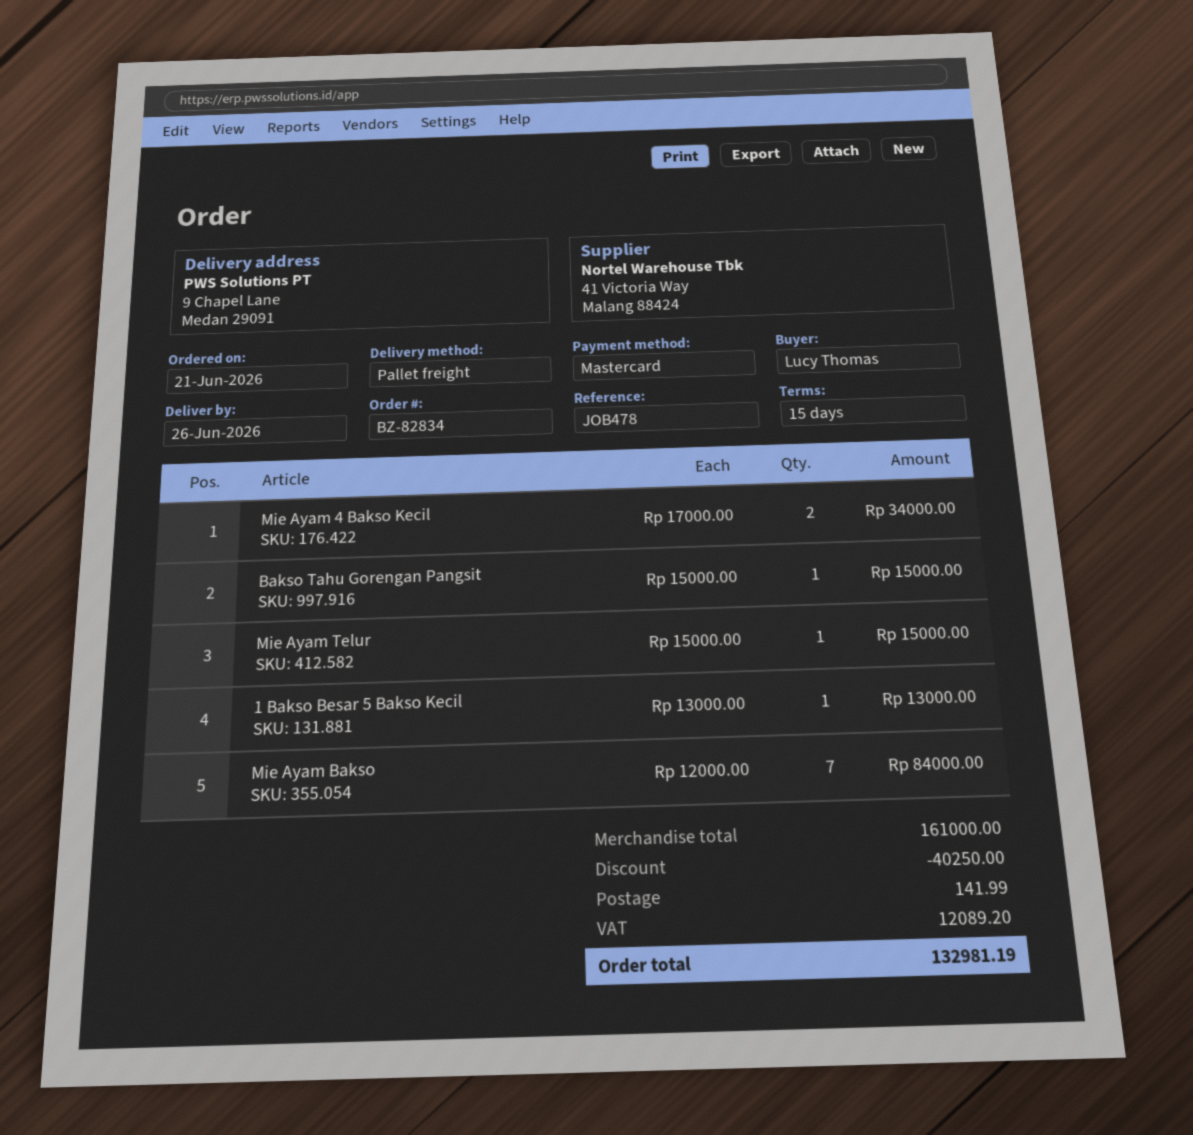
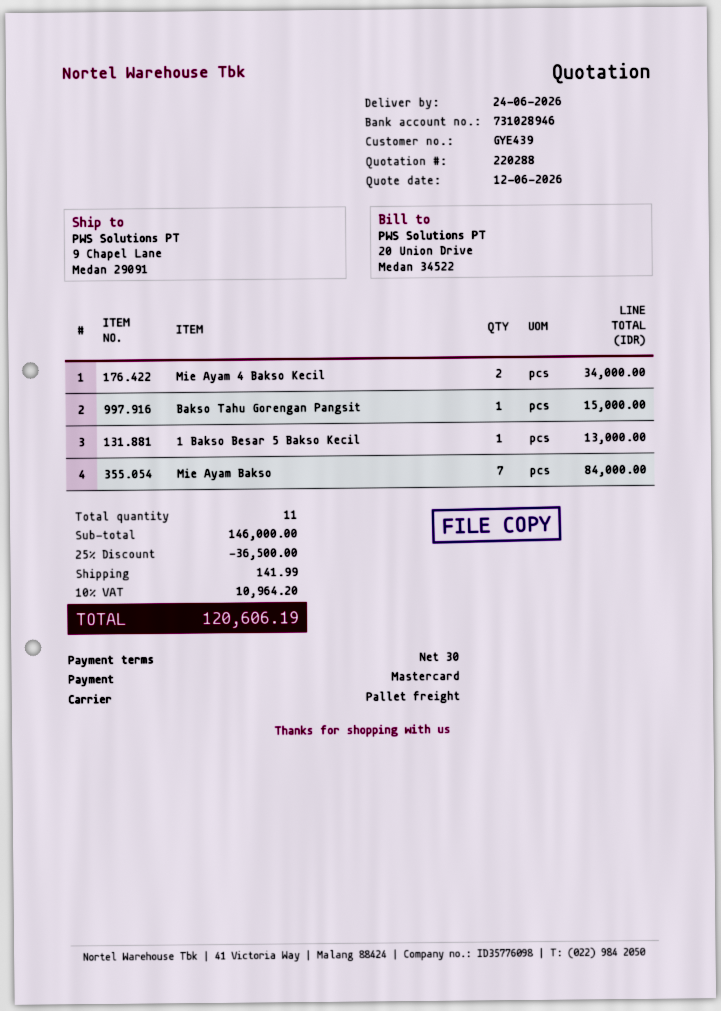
delivery date: 2026-06-26 -> 2026-06-24
payment terms: 15 days -> 30 days
Mie Ayam Telur: 1 for 15000.00 -> none
subtotal: 161000.00 -> 146000.00
discount: 40250.00 -> 36500.00
tax: 12089.20 -> 10964.20
total: 132981.19 -> 120606.19

